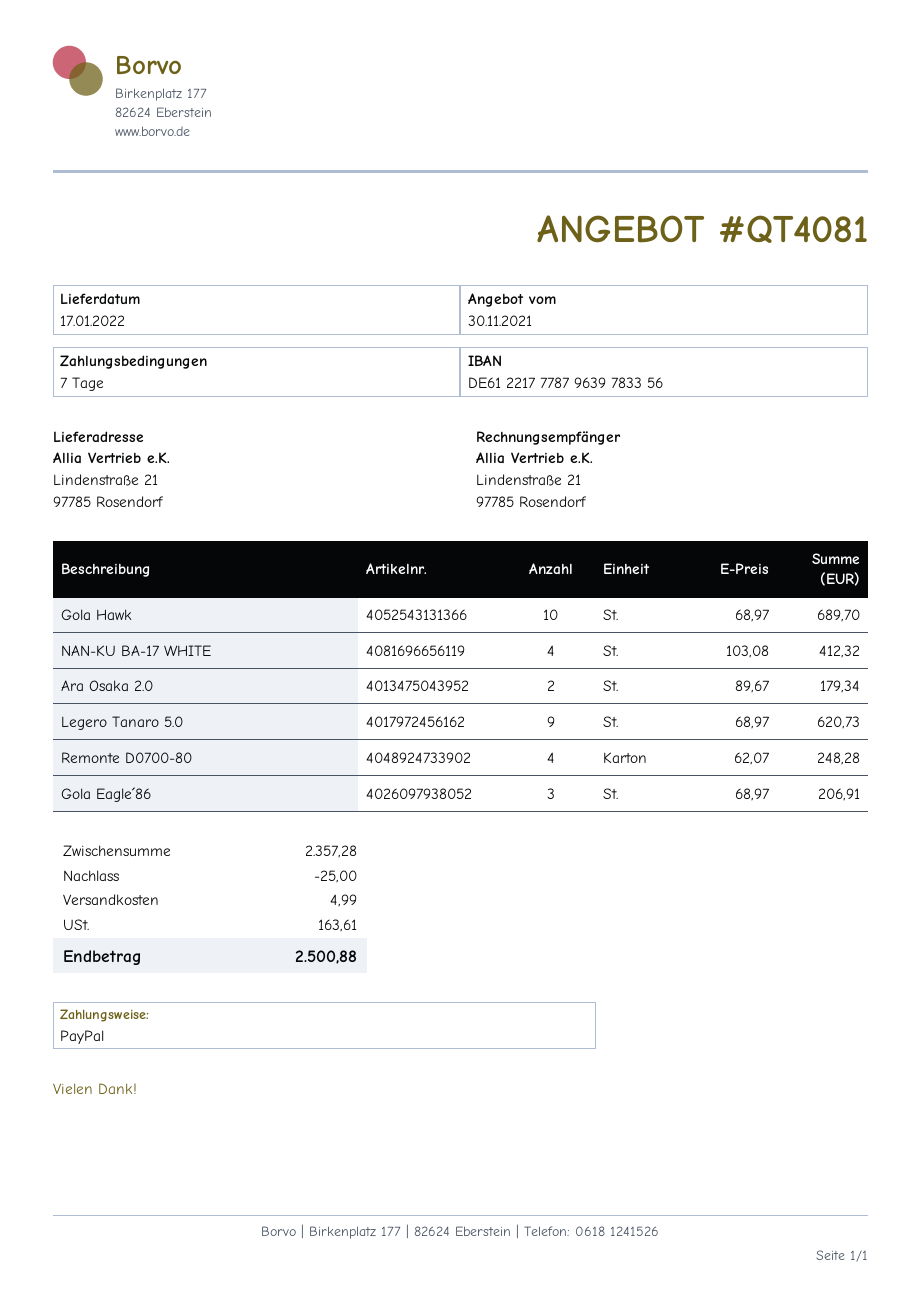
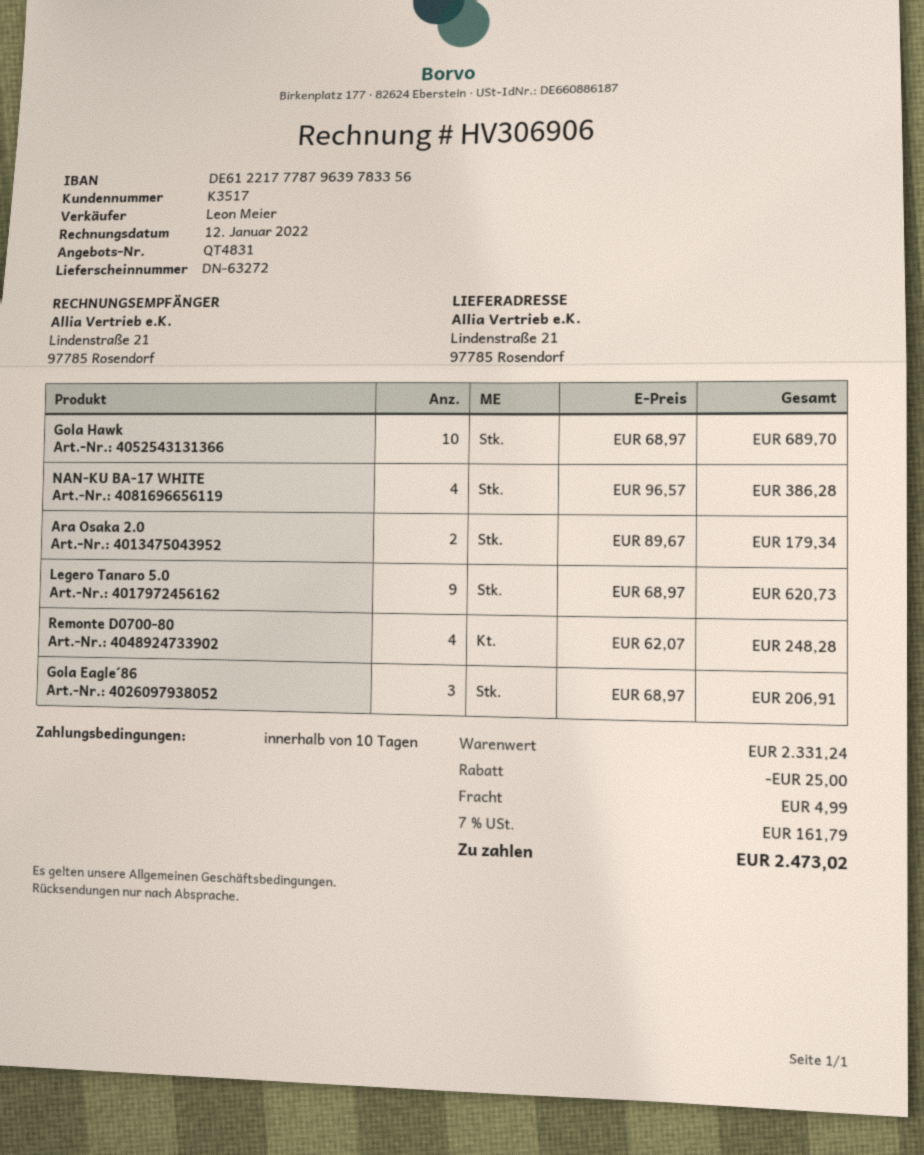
quote number: QT4081 -> QT4831
payment terms: 7 days -> 10 days
NAN-KU BA-17 WHITE: 4 x 103.08 = 412.32 -> 4 x 96.57 = 386.28
subtotal: 2357.28 -> 2331.24
tax: 163.61 -> 161.79
total: 2500.88 -> 2473.02

